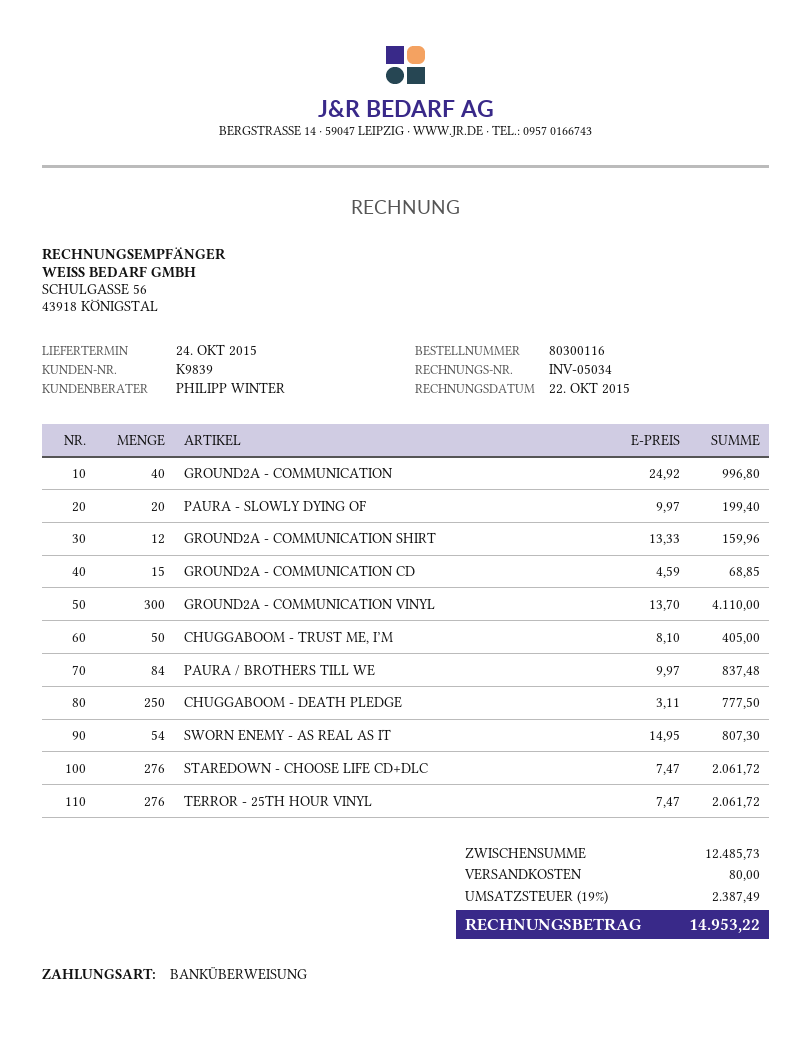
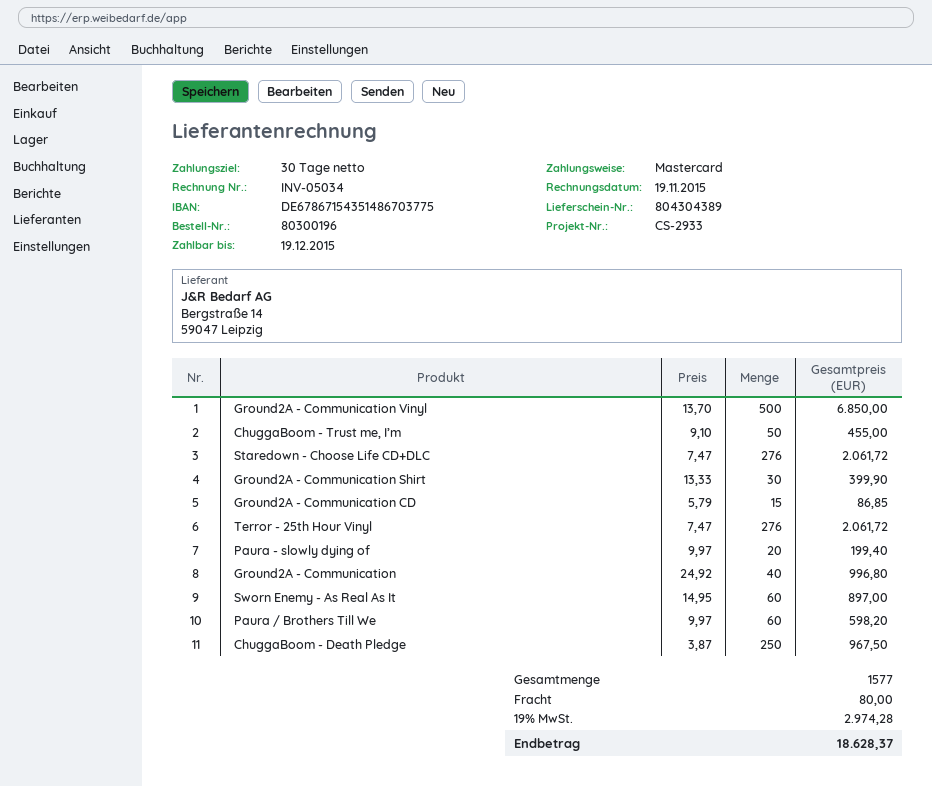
order number: 80300116 -> 80300196
invoice date: 2015-10-22 -> 2015-11-19
payment method: bank transfer -> Mastercard
GROUND2A - COMMUNICATION SHIRT: 12 x 13.33 = 159.96 -> 30 x 13.33 = 399.90
GROUND2A - COMMUNICATION CD: 15 x 4.59 = 68.85 -> 15 x 5.79 = 86.85
GROUND2A - COMMUNICATION VINYL: 300 x 13.70 = 4110.00 -> 500 x 13.70 = 6850.00
CHUGGABOOM - TRUST ME, I’M: 50 x 8.10 = 405.00 -> 50 x 9.10 = 455.00
PAURA / BROTHERS TILL WE: 84 x 9.97 = 837.48 -> 60 x 9.97 = 598.20
CHUGGABOOM - DEATH PLEDGE: 250 x 3.11 = 777.50 -> 250 x 3.87 = 967.50
SWORN ENEMY - AS REAL AS IT: 54 x 14.95 = 807.30 -> 60 x 14.95 = 897.00
tax: 19% = 2387.49 -> 19% = 2974.28
total: 14953.22 -> 18628.37

